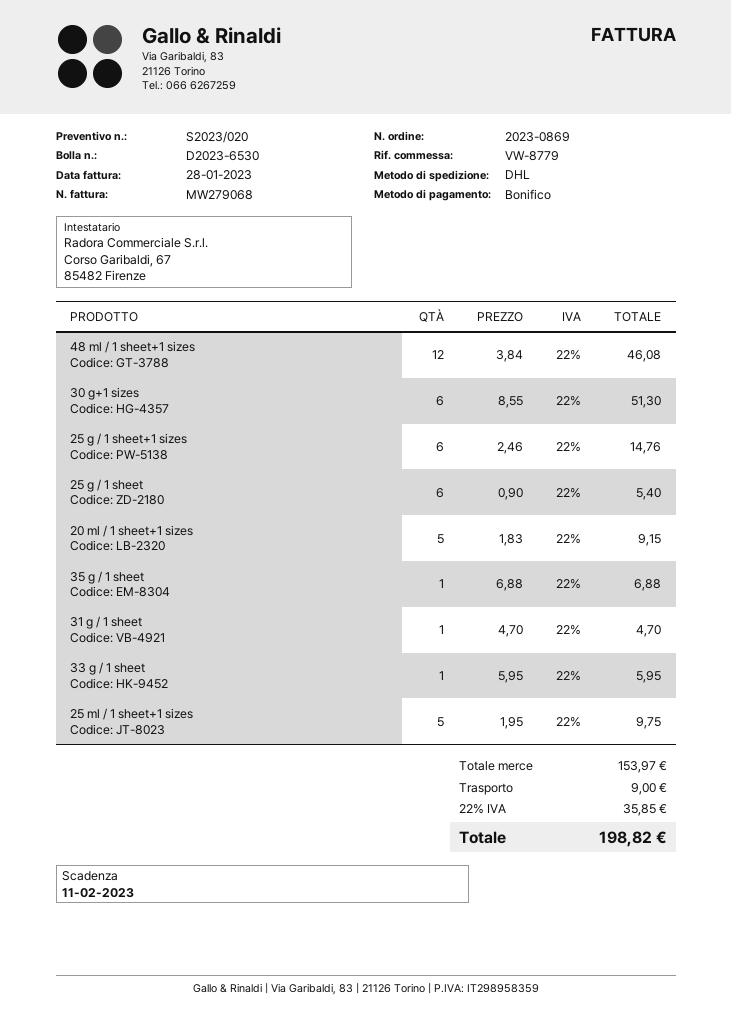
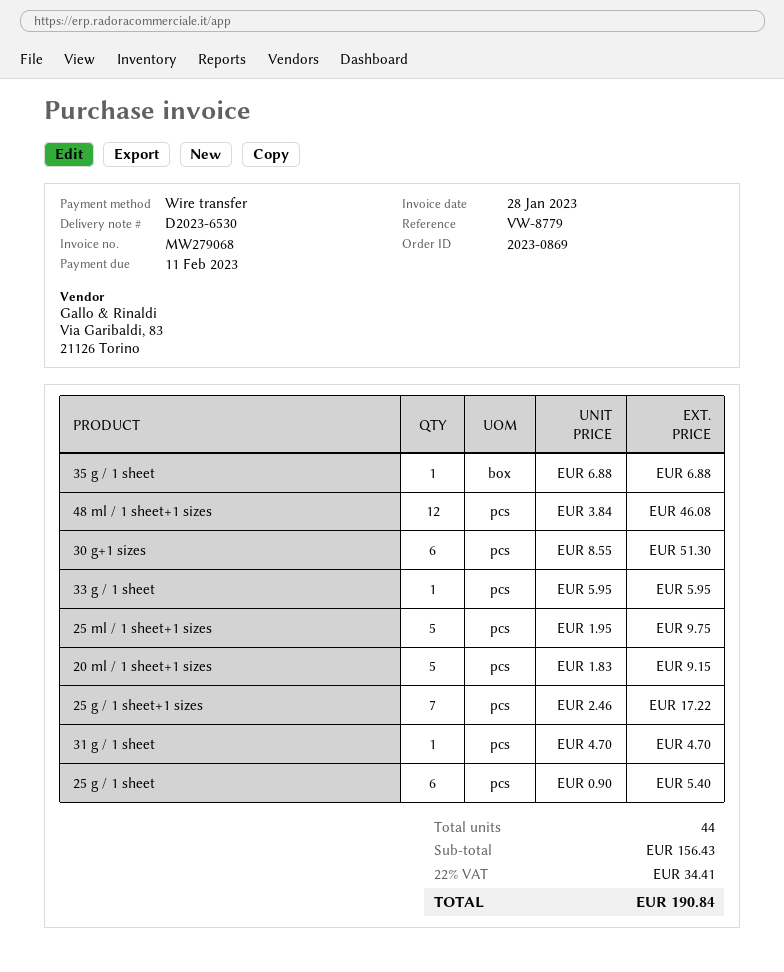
25 g / 1 sheet+1 sizes: 6 x 2.46 = 14.76 -> 7 x 2.46 = 17.22
subtotal: 153.97 -> 156.43
shipping: 9.00 -> none
tax: 22% = 35.85 -> 22% = 34.41
total: 198.82 -> 190.84

